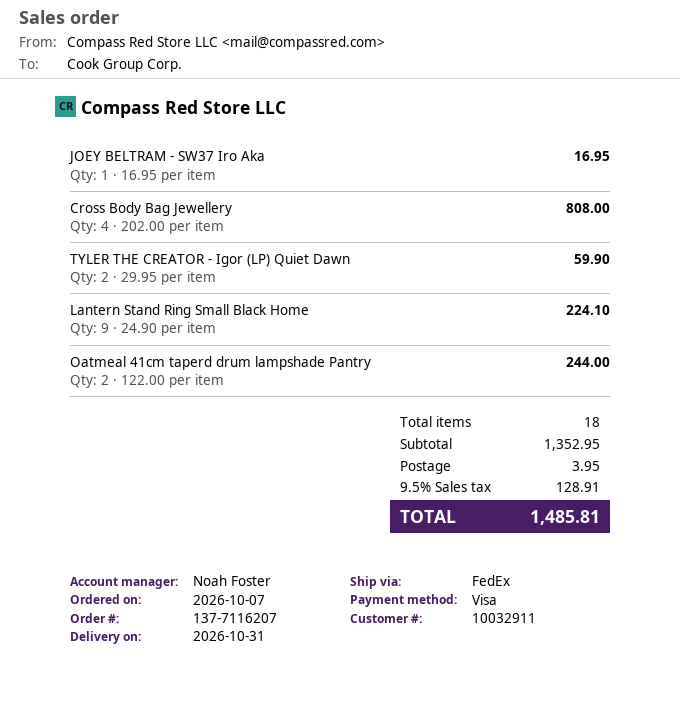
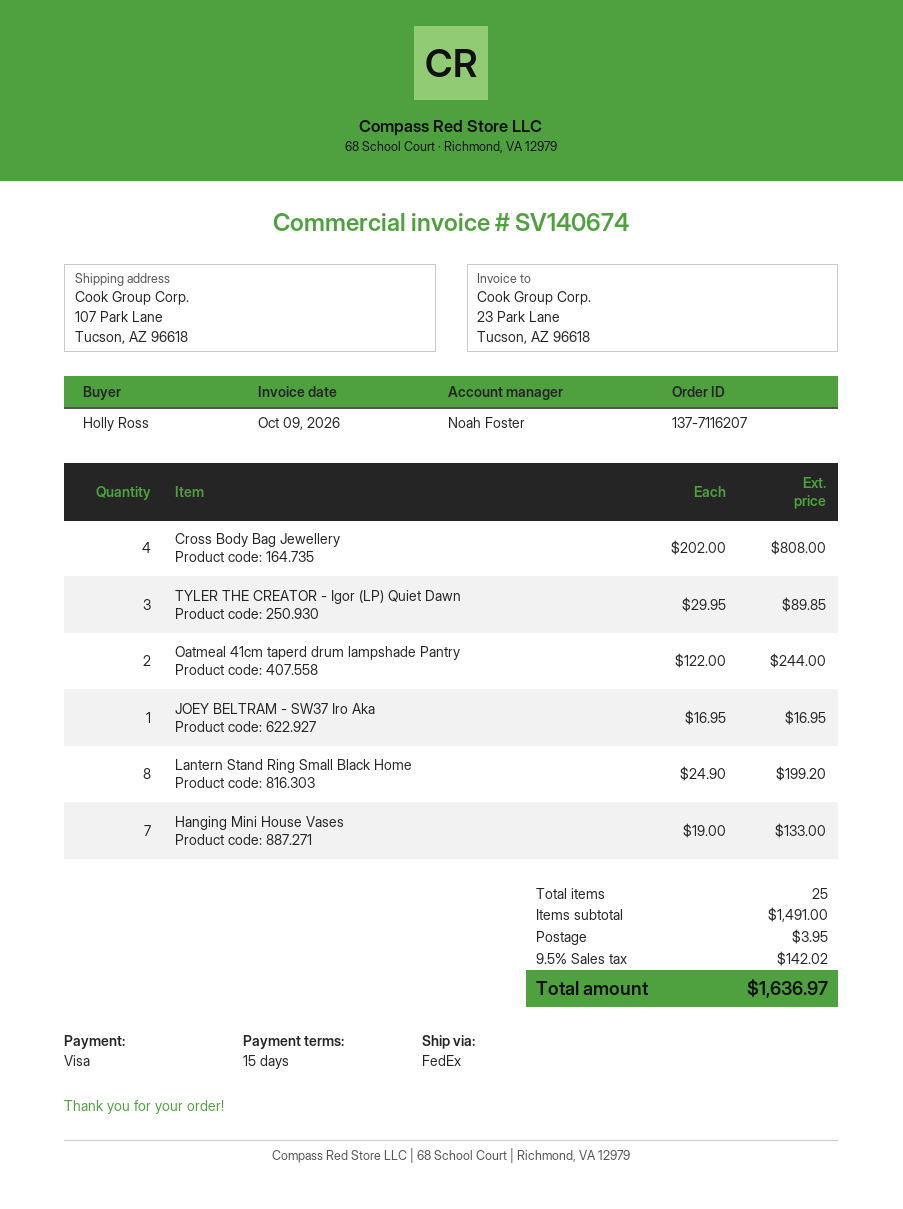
TYLER THE CREATOR - Igor (LP) Quiet Dawn: 2 x 29.95 = 59.90 -> 3 x 29.95 = 89.85
Lantern Stand Ring Small Black Home: 9 x 24.90 = 224.10 -> 8 x 24.90 = 199.20
Hanging Mini House Vases: none -> 7 x 19.00 = 133.00
total quantity: 18 -> 25
subtotal: 1352.95 -> 1491.00
tax: 9.5% = 128.91 -> 9.5% = 142.02
total: 1485.81 -> 1636.97

